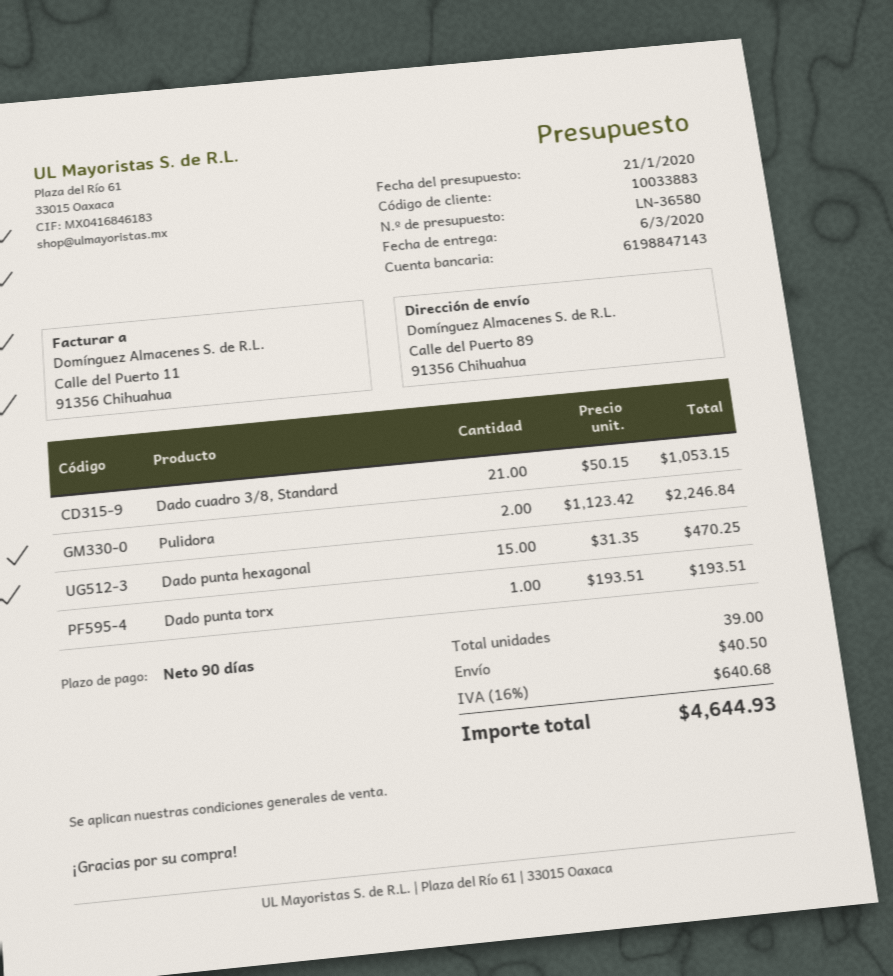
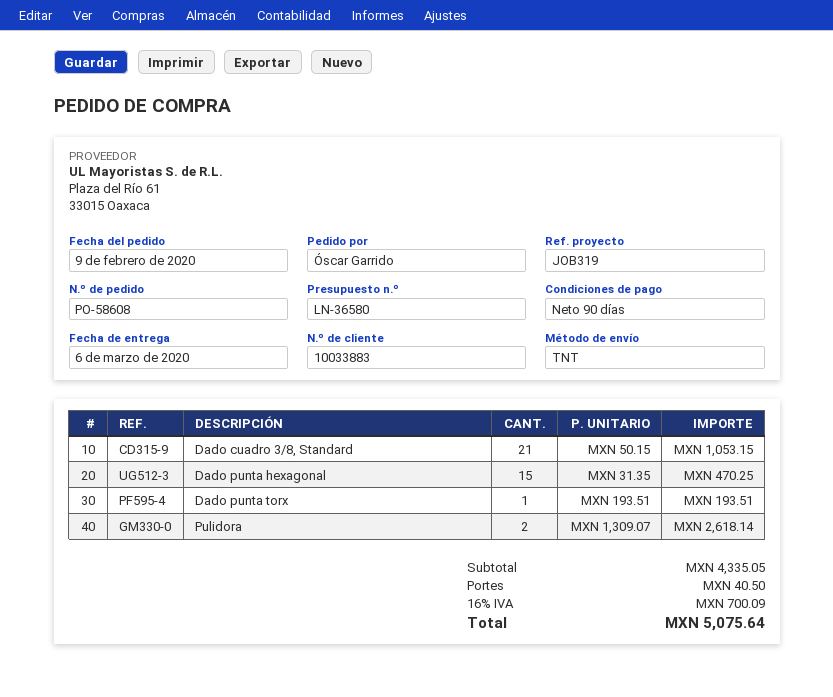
Pulidora: 2 x 1123.42 = 2246.84 -> 2 x 1309.07 = 2618.14
tax: 16% = 640.68 -> 16% = 700.09
total: 4644.93 -> 5075.64

